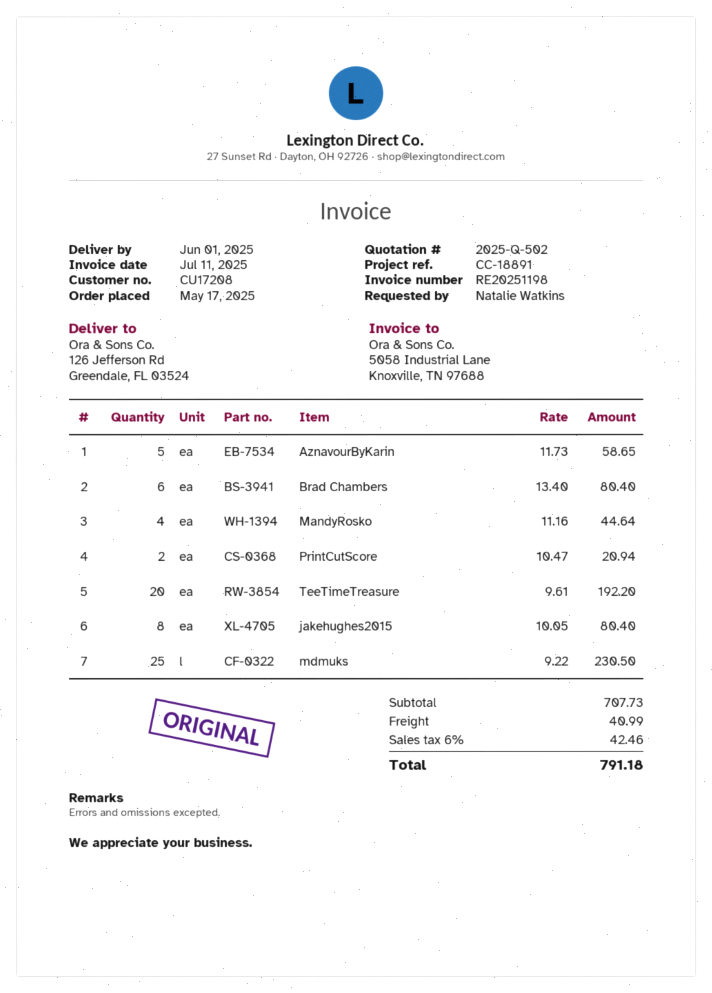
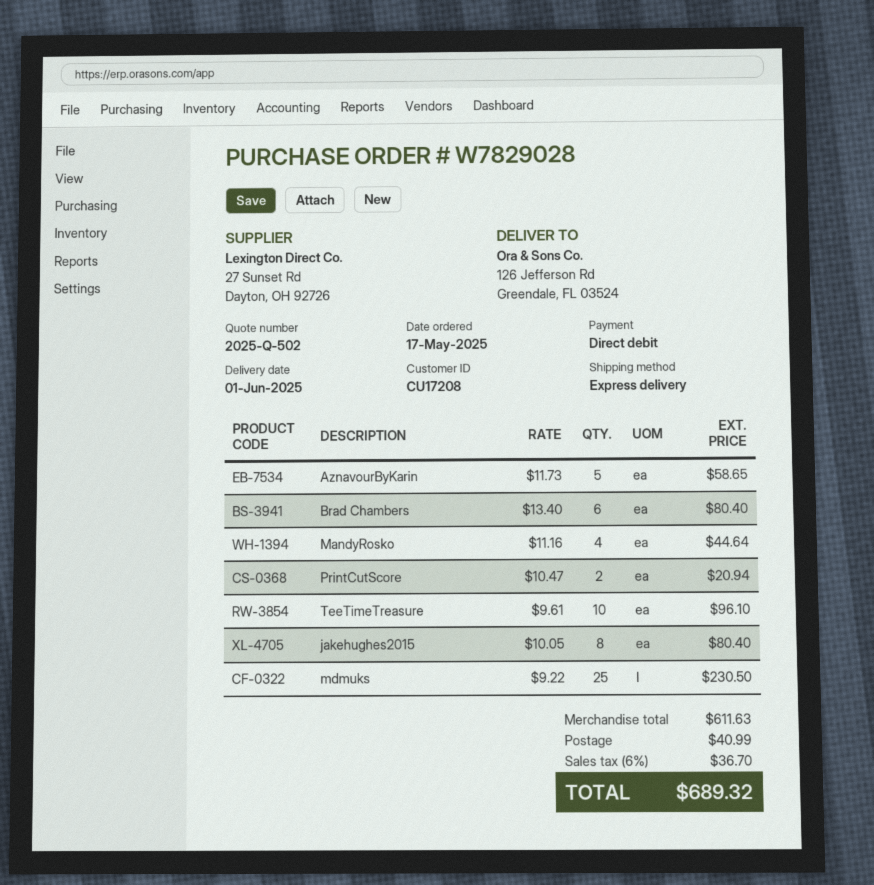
TeeTimeTreasure: 20 x 9.61 = 192.20 -> 10 x 9.61 = 96.10
subtotal: 707.73 -> 611.63
tax: 6% = 42.46 -> 6% = 36.70
total: 791.18 -> 689.32

